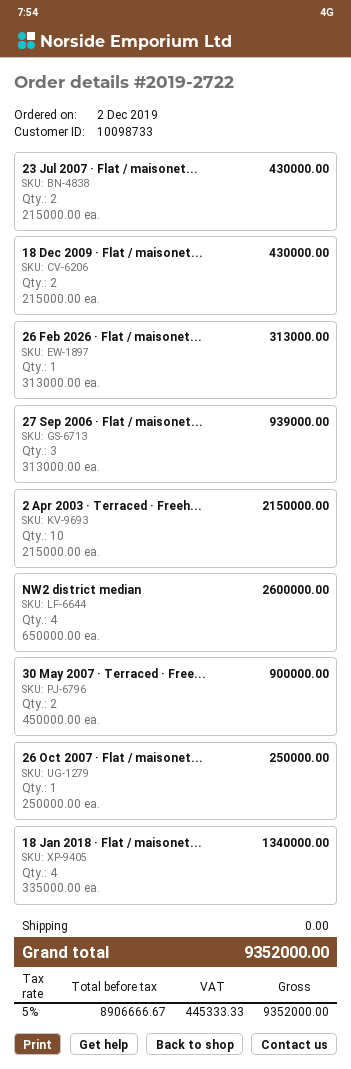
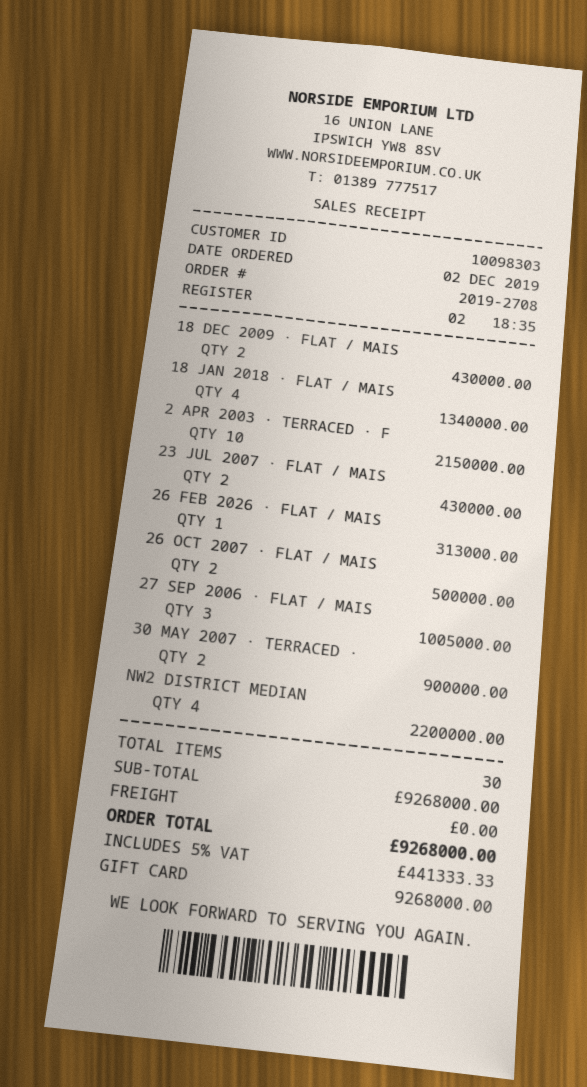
order number: 2019-2722 -> 2019-2708
customer number: 10098733 -> 10098303
27 Sep 2006 · Flat / maisonet...: 3 for 939000.00 -> 3 for 1005000.00
NW2 district median: 4 for 2600000.00 -> 4 for 2200000.00
26 Oct 2007 · Flat / maisonet...: 1 for 250000.00 -> 2 for 500000.00
tax: 5% = 445333.33 -> 5% = 441333.33
total: 9352000.00 -> 9268000.00

